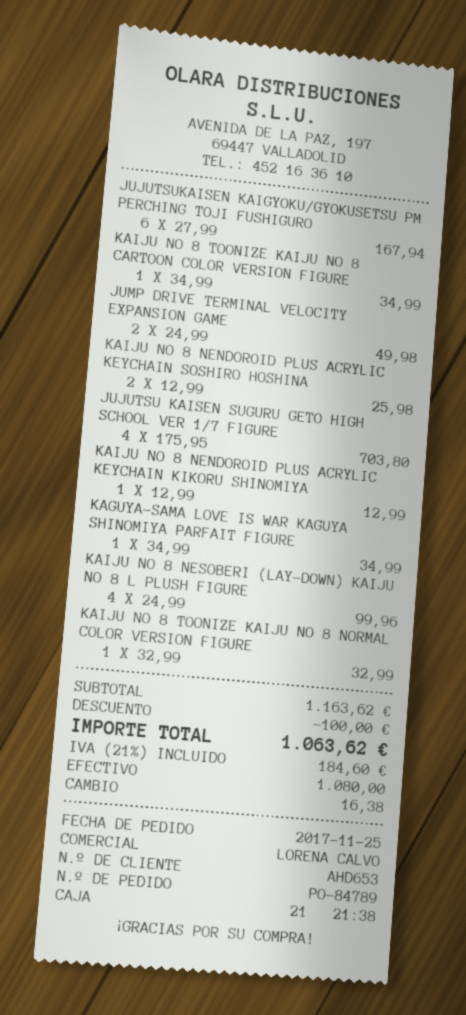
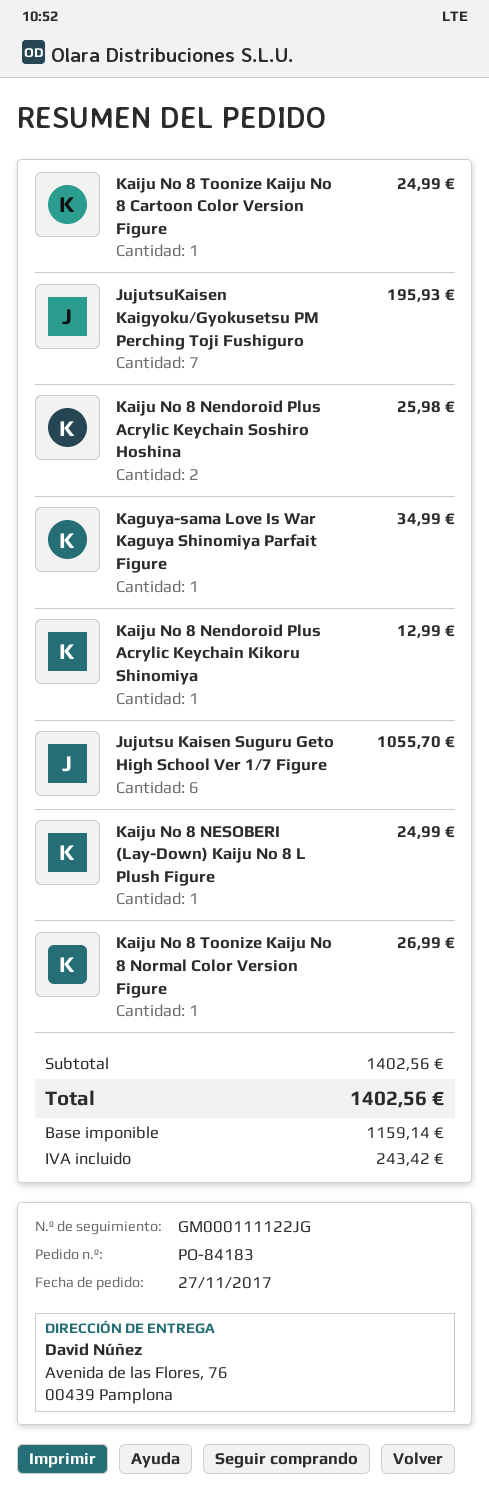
order number: PO-84789 -> PO-84183
order date: 2017-11-25 -> 2017-11-27
JUJUTSUKAISEN KAIGYOKU/GYOKUSETSU PM PERCHING TOJI FUSHIGURO: 6 for 167.94 -> 7 for 195.93
KAIJU NO 8 TOONIZE KAIJU NO 8 CARTOON COLOR VERSION FIGURE: 1 for 34.99 -> 1 for 24.99
JUMP DRIVE TERMINAL VELOCITY EXPANSION GAME: 2 for 49.98 -> none
JUJUTSU KAISEN SUGURU GETO HIGH SCHOOL VER 1/7 FIGURE: 4 for 703.80 -> 6 for 1055.70
KAIJU NO 8 NESOBERI (LAY-DOWN) KAIJU NO 8 L PLUSH FIGURE: 4 for 99.96 -> 1 for 24.99
KAIJU NO 8 TOONIZE KAIJU NO 8 NORMAL COLOR VERSION FIGURE: 1 for 32.99 -> 1 for 26.99
subtotal: 1163.62 -> 1402.56
discount: 100.00 -> none
tax: 184.60 -> 243.42
total: 1063.62 -> 1402.56

